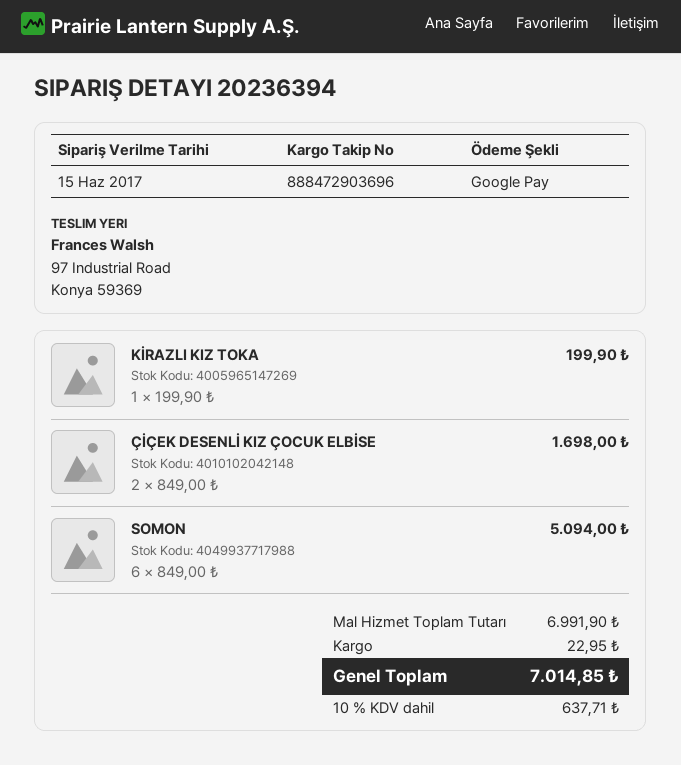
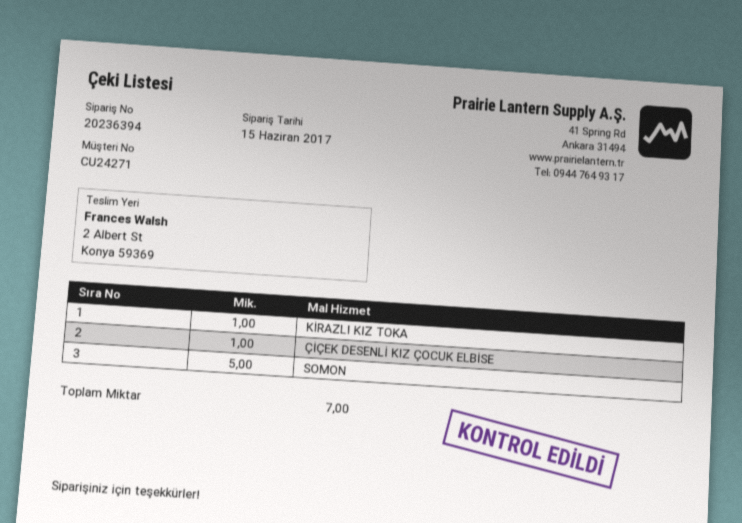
ship to: 97 Industrial Road, Konya 59369 -> 2 Albert St, Konya 59369
ÇİÇEK DESENLİ KIZ ÇOCUK ELBİSE: 2 -> 1
SOMON: 6 -> 5

